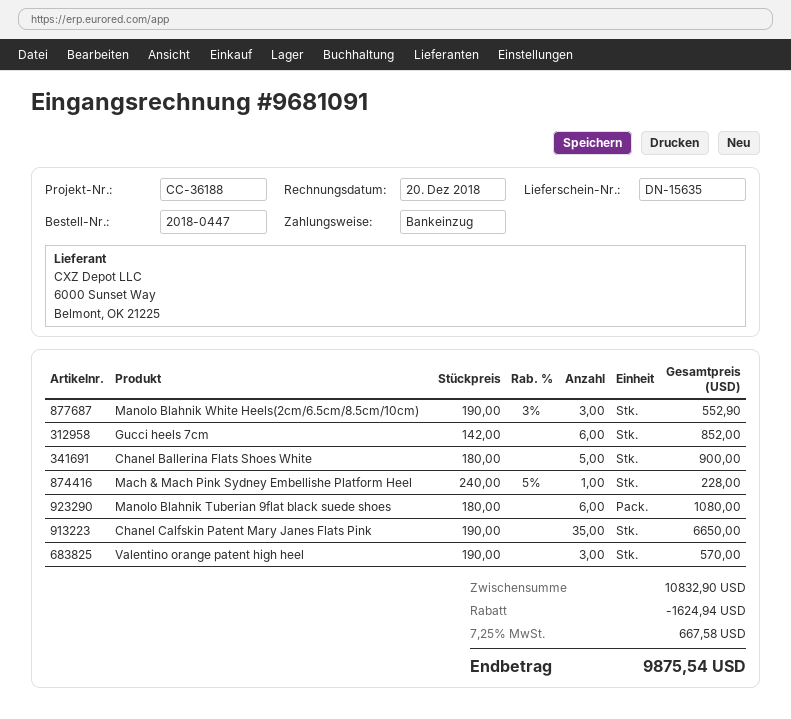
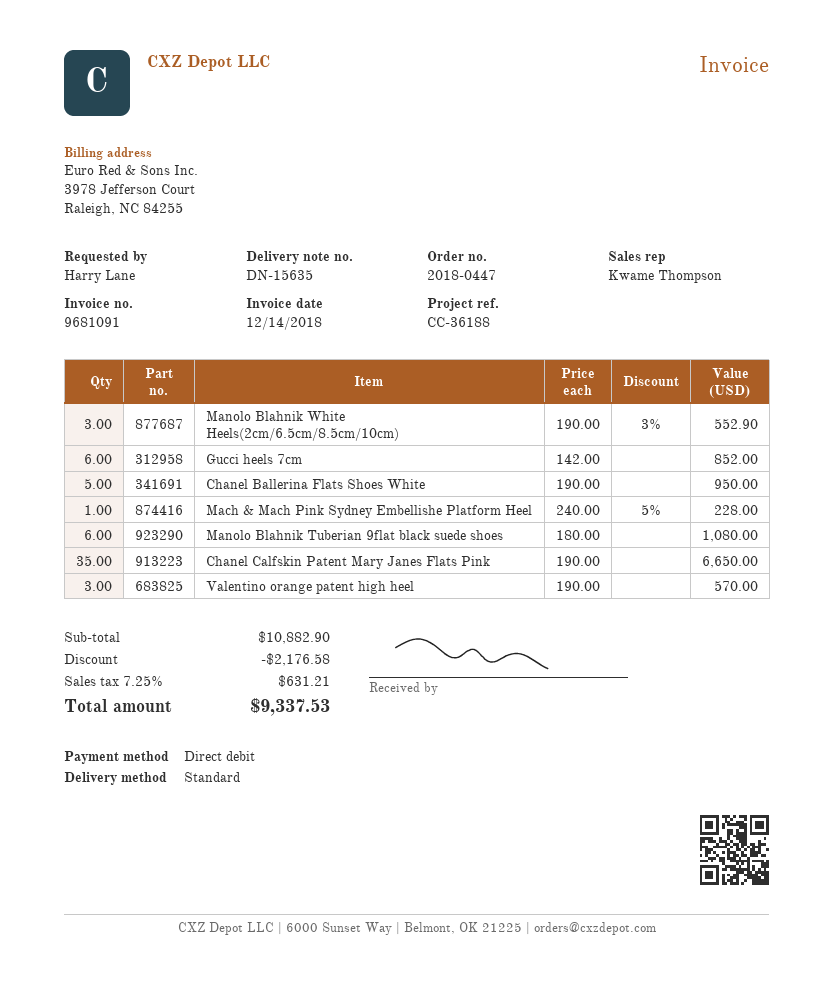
invoice date: 2018-12-20 -> 2018-12-14
Chanel Ballerina Flats Shoes White: 5 x 180.00 = 900.00 -> 5 x 190.00 = 950.00
subtotal: 10832.90 -> 10882.90
discount: 1624.94 -> 2176.58
tax: 7.25% = 667.58 -> 7.25% = 631.21
total: 9875.54 -> 9337.53

